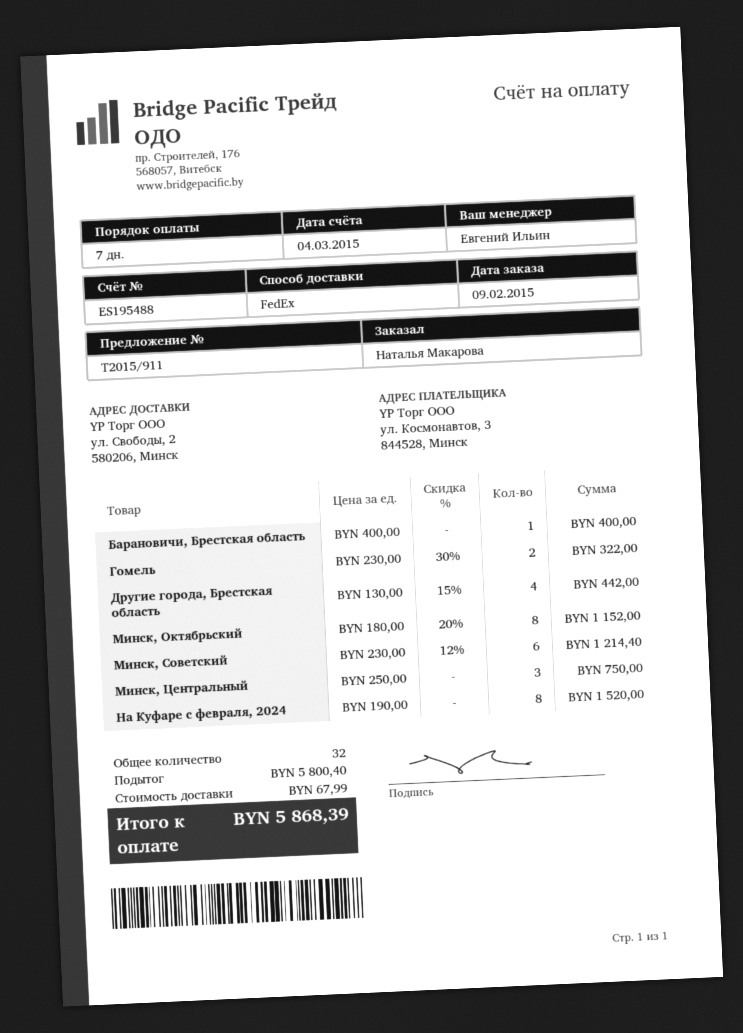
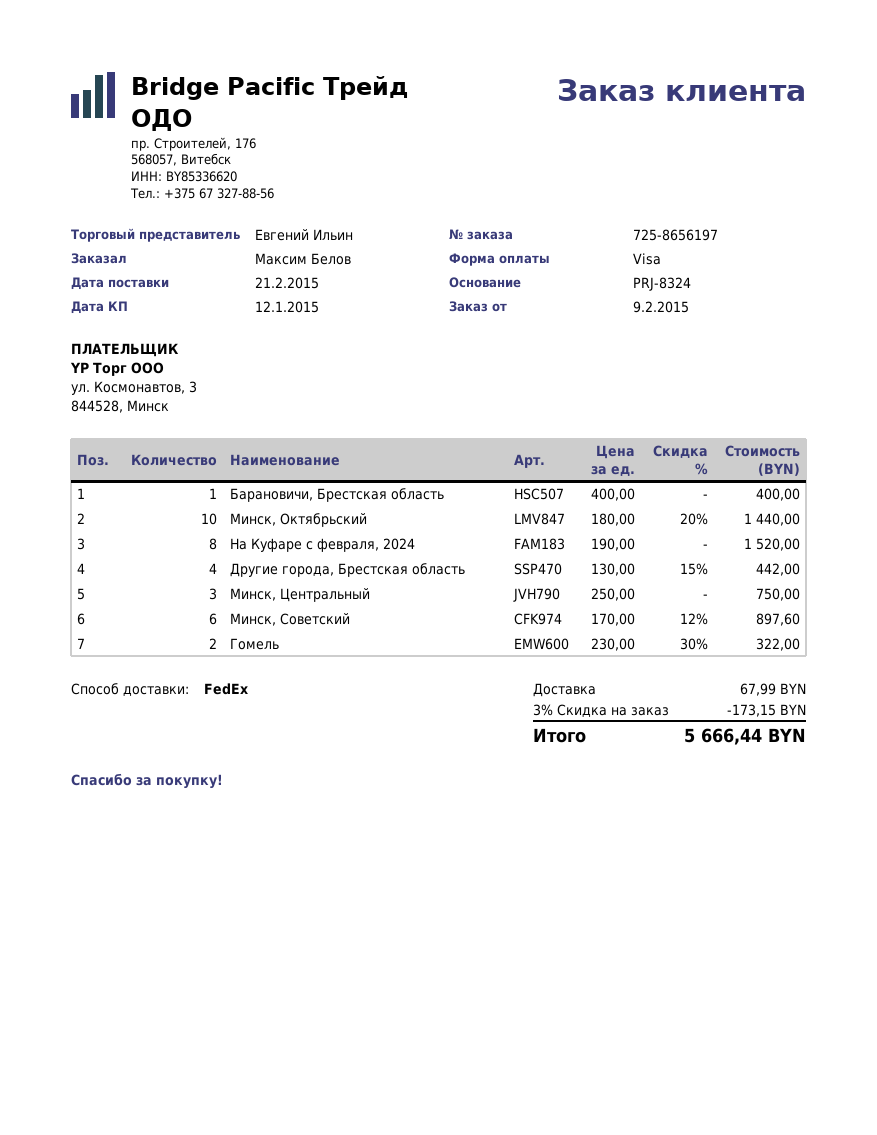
ordered by: Наталья Макарова -> Максим Белов
Минск, Октябрьский: 8 x 180.00 - 20% = 1152.00 -> 10 x 180.00 - 20% = 1440.00
Минск, Советский: 6 x 230.00 - 12% = 1214.40 -> 6 x 170.00 - 12% = 897.60
discount: none -> 3% = 173.15
total: 5868.39 -> 5666.44

